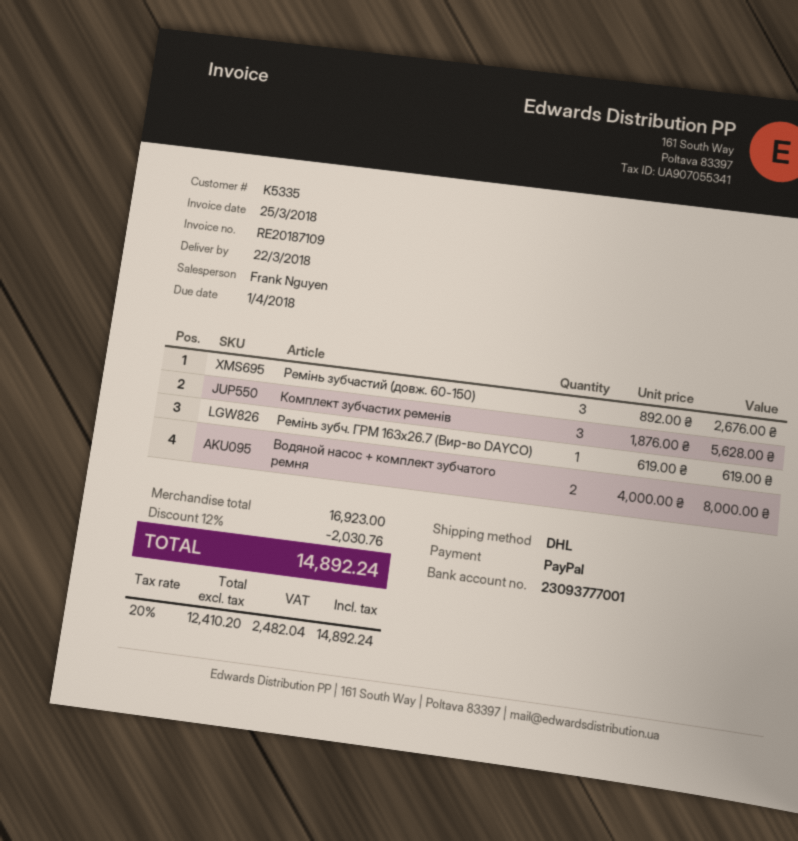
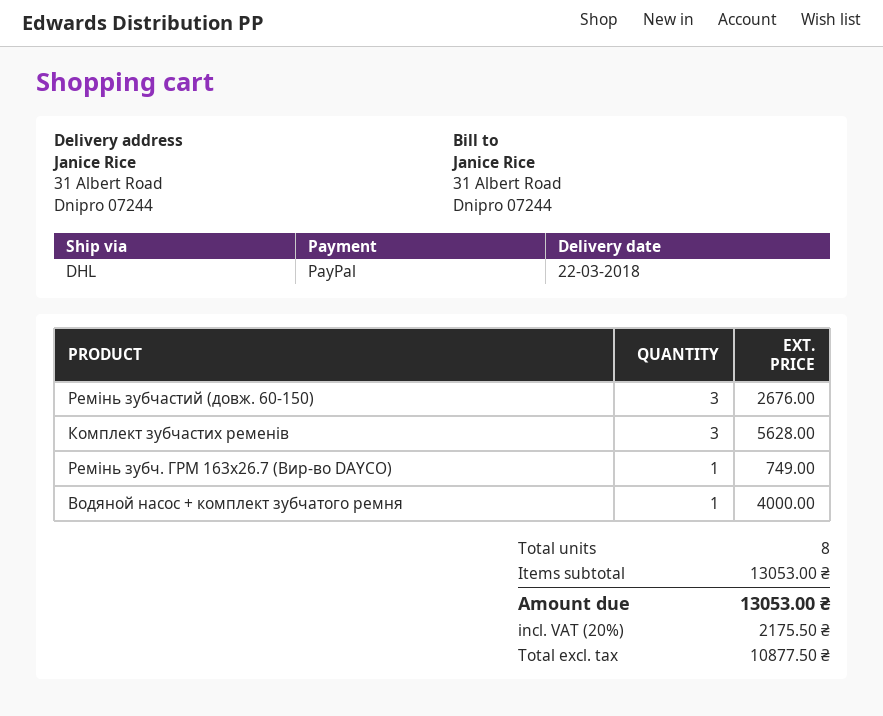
Ремінь зубч. ГРМ 163x26.7 (Вир-во DAYCO): 1 for 619.00 -> 1 for 749.00
Водяной насос + комплект зубчатого ремня: 2 for 8000.00 -> 1 for 4000.00
subtotal: 16923.00 -> 13053.00
discount: 12% = 2030.76 -> none
net: 12410.20 -> 10877.50
tax: 20% = 2482.04 -> 20% = 2175.50
total: 14892.24 -> 13053.00

